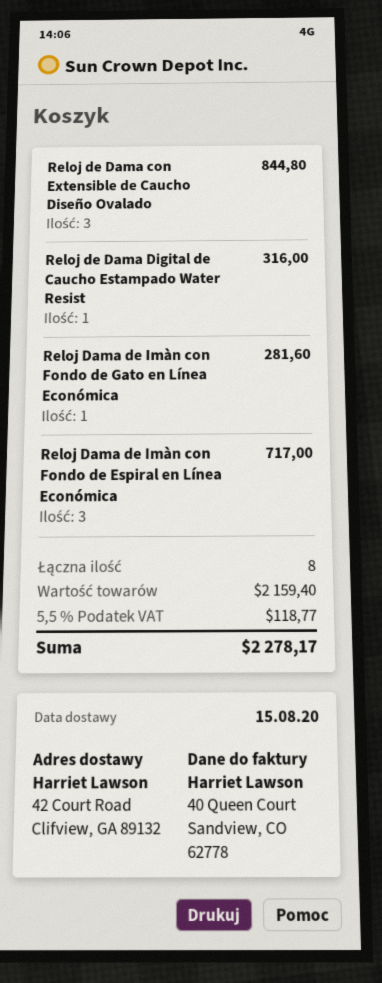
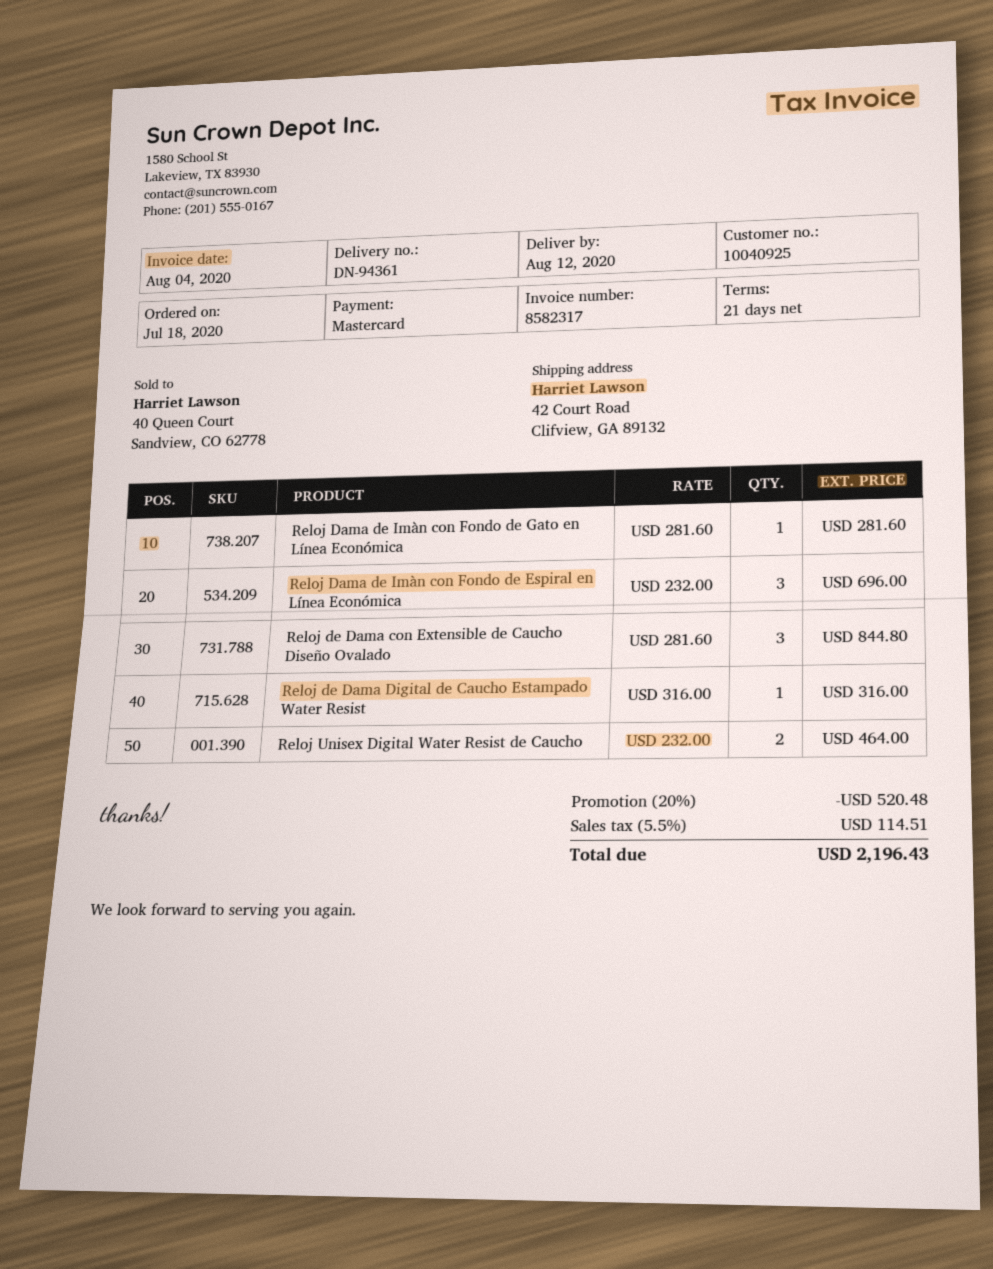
delivery date: 2020-08-15 -> 2020-08-12
Reloj Dama de Imàn con Fondo de Espiral en Línea Económica: 3 for 717.00 -> 3 for 696.00
Reloj Unisex Digital Water Resist de Caucho: none -> 2 for 464.00
discount: none -> 20% = 520.48
tax: 5.5% = 118.77 -> 5.5% = 114.51
total: 2278.17 -> 2196.43

